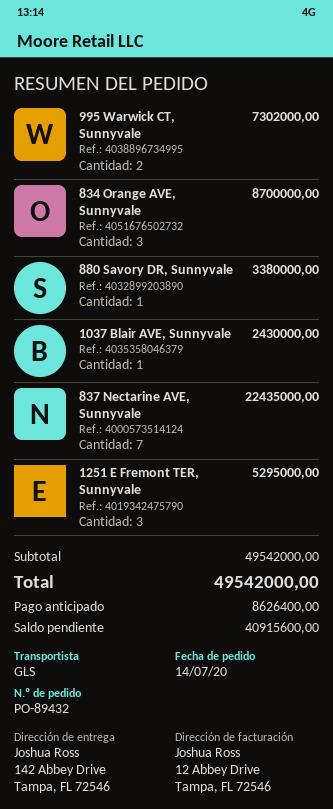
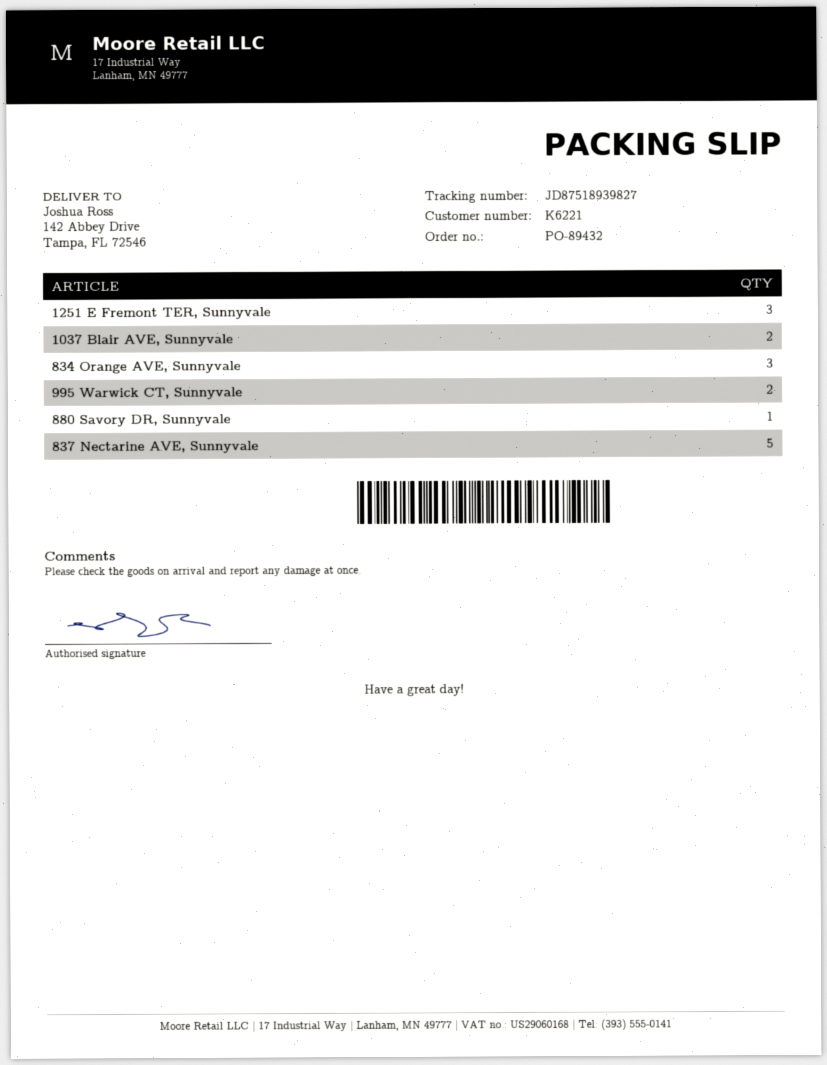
1037 Blair AVE, Sunnyvale: 1 -> 2
837 Nectarine AVE, Sunnyvale: 7 -> 5

